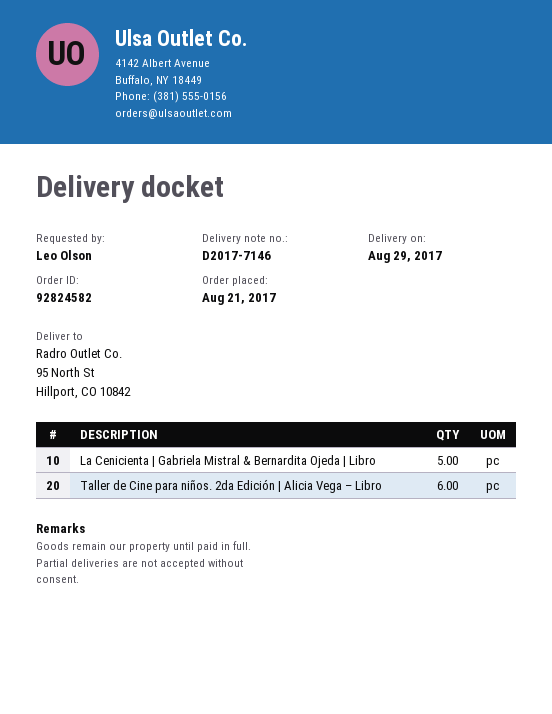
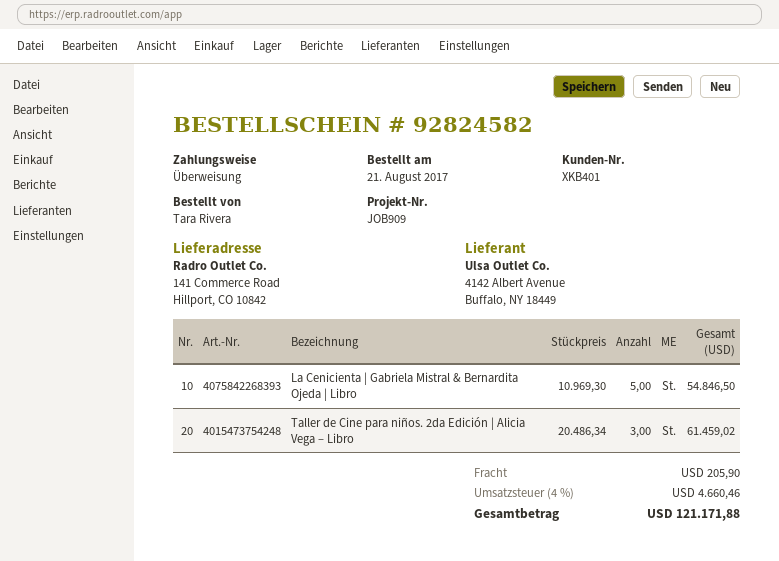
ordered by: Leo Olson -> Tara Rivera
ship to: 95 North St, Hillport, CO 10842 -> 141 Commerce Road, Hillport, CO 10842
Taller de Cine para niños. 2da Edición | Alicia Vega – Libro: 6 -> 3

